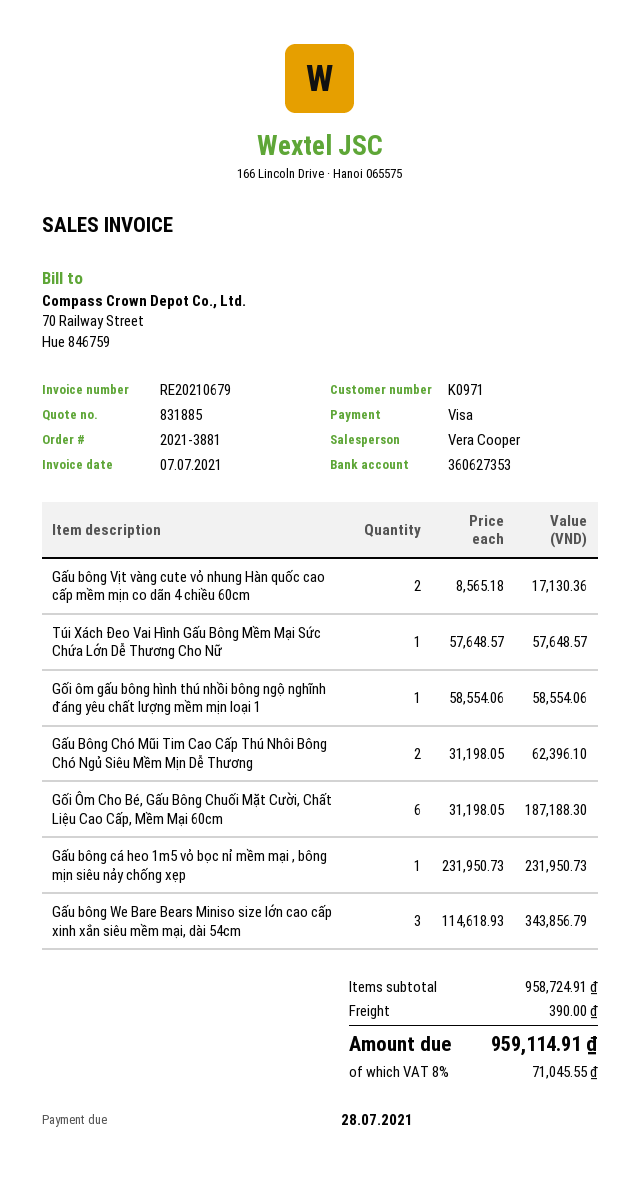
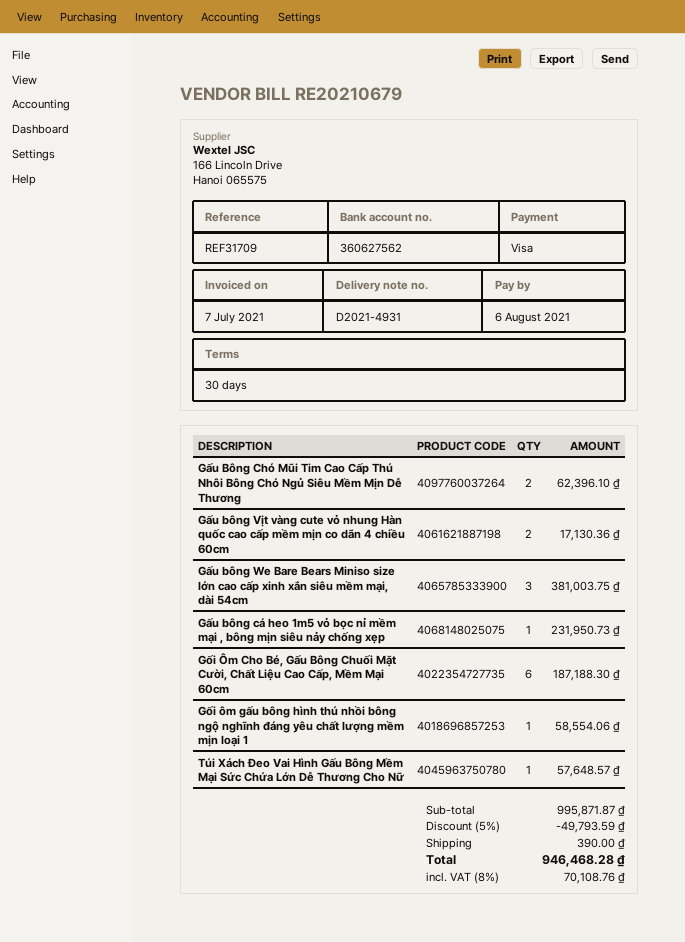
due date: 2021-07-28 -> 2021-08-06
bank account: 360627353 -> 360627562
Gấu bông We Bare Bears Miniso size lớn cao cấp xinh xắn siêu mềm mại, dài 54cm: 3 for 343856.79 -> 3 for 381003.75
subtotal: 958724.91 -> 995871.87
discount: none -> 5% = 49793.59
tax: 8% = 71045.55 -> 8% = 70108.76
total: 959114.91 -> 946468.28

